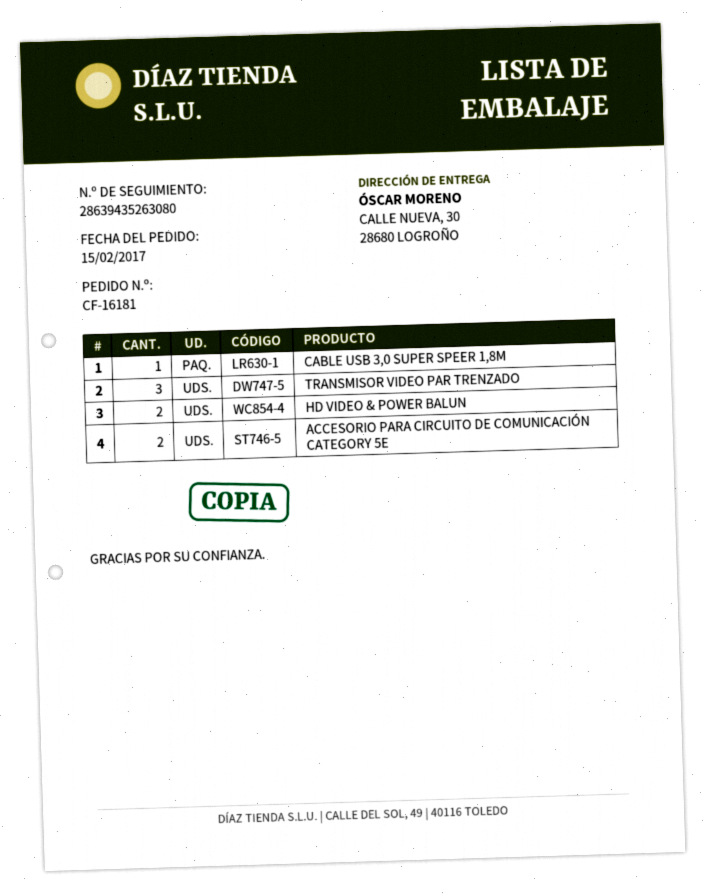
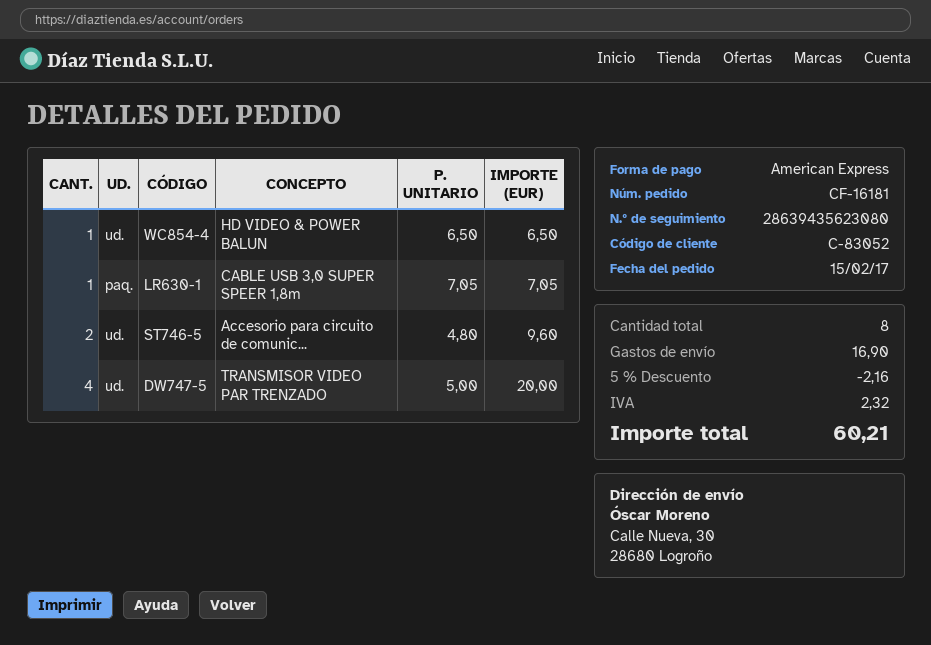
tracking number: 28639435263080 -> 28639435623080
TRANSMISOR VIDEO PAR TRENZADO: 3 -> 4
HD VIDEO & POWER BALUN: 2 -> 1

